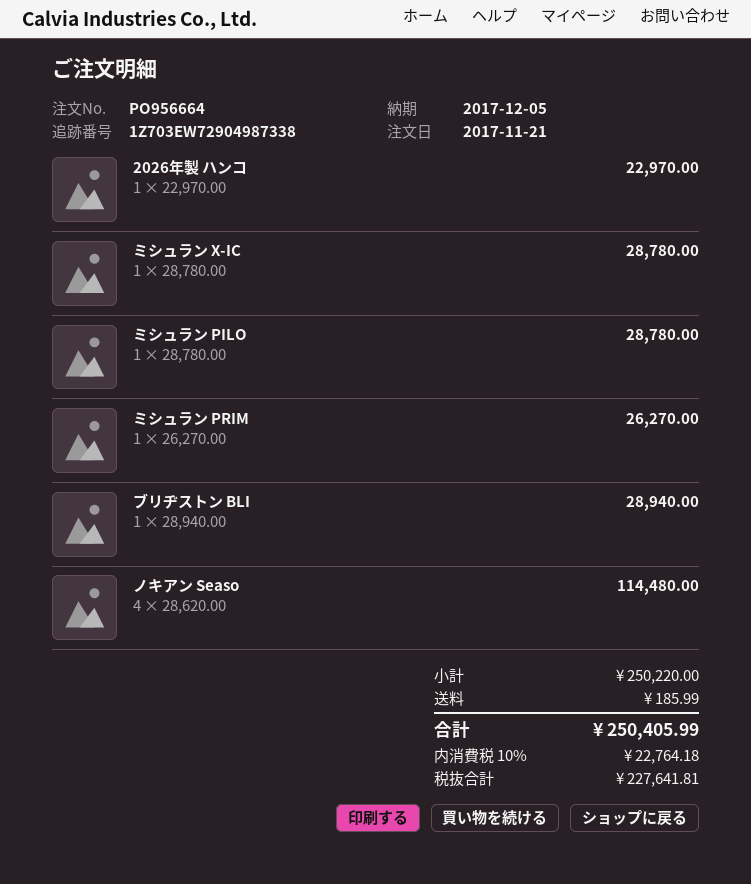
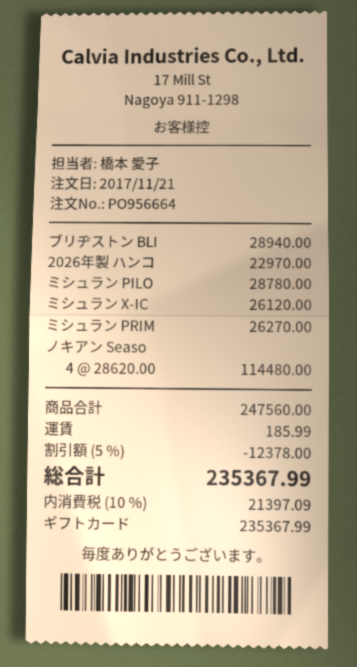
ミシュラン X-IC: 1 x 28780.00 = 28780.00 -> 1 x 26120.00 = 26120.00
subtotal: 250220.00 -> 247560.00
discount: none -> 5% = 12378.00
tax: 10% = 22764.18 -> 10% = 21397.09
total: 250405.99 -> 235367.99

